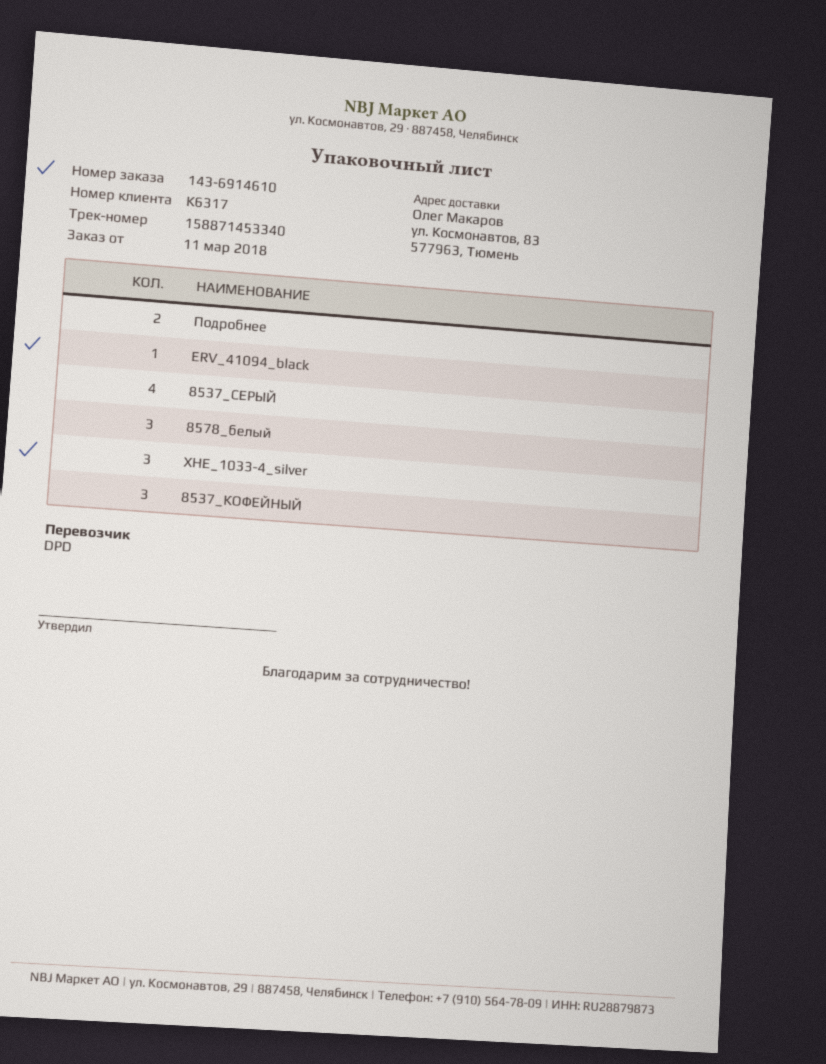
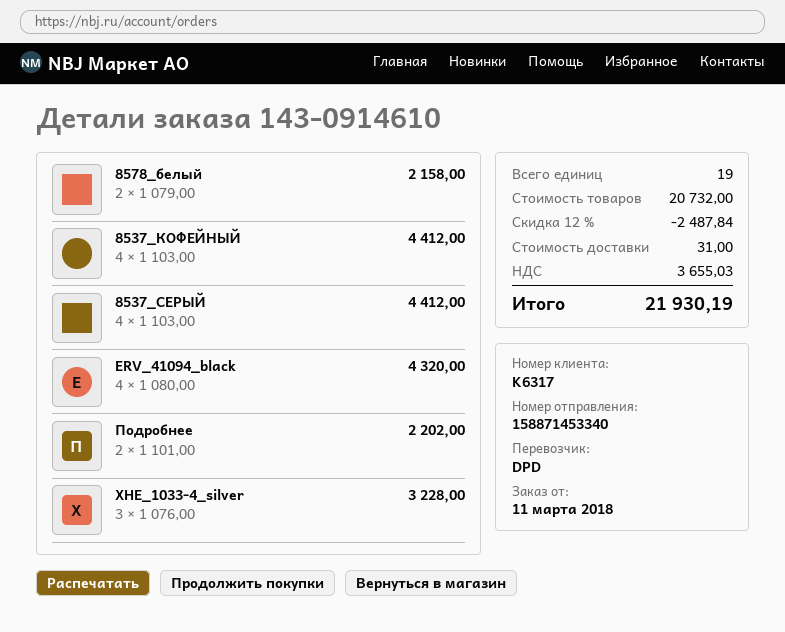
order number: 143-6914610 -> 143-0914610
ERV_41094_black: 1 -> 4
8578_белый: 3 -> 2
8537_КОФЕЙНЫЙ: 3 -> 4

